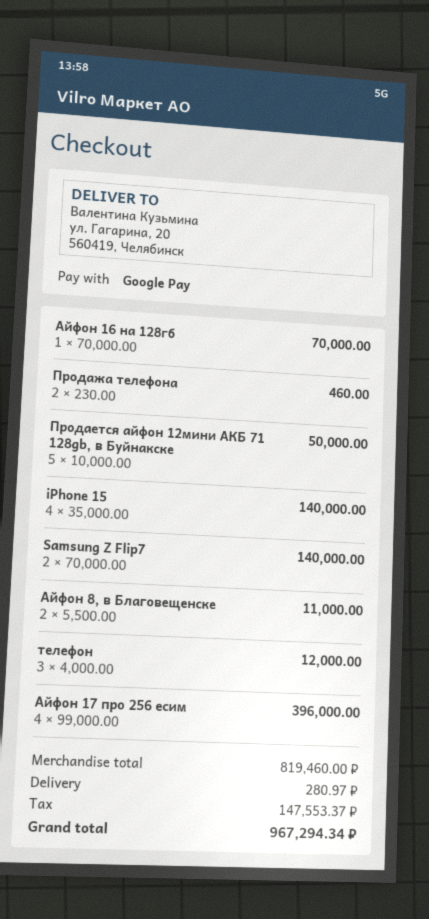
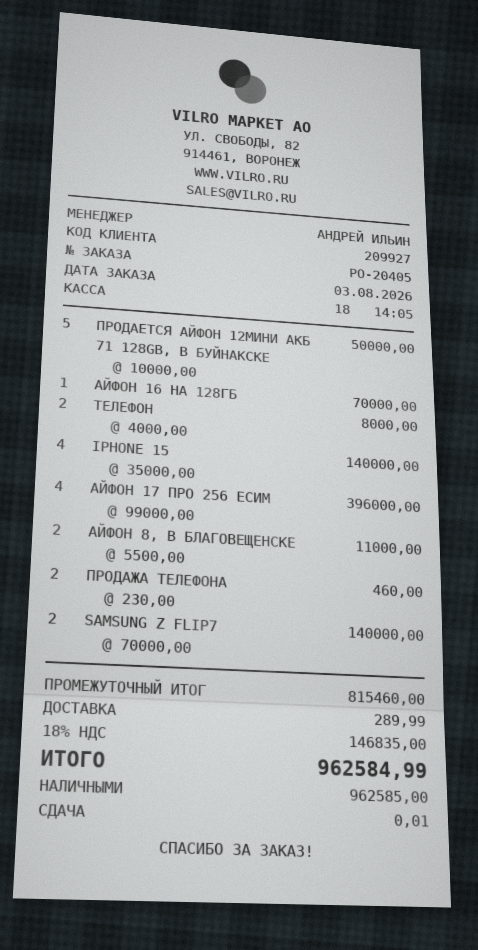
payment method: Google Pay -> cash
телефон: 3 x 4000.00 = 12000.00 -> 2 x 4000.00 = 8000.00
subtotal: 819460.00 -> 815460.00
shipping: 280.97 -> 289.99
tax: 147553.37 -> 146835.00
total: 967294.34 -> 962584.99

